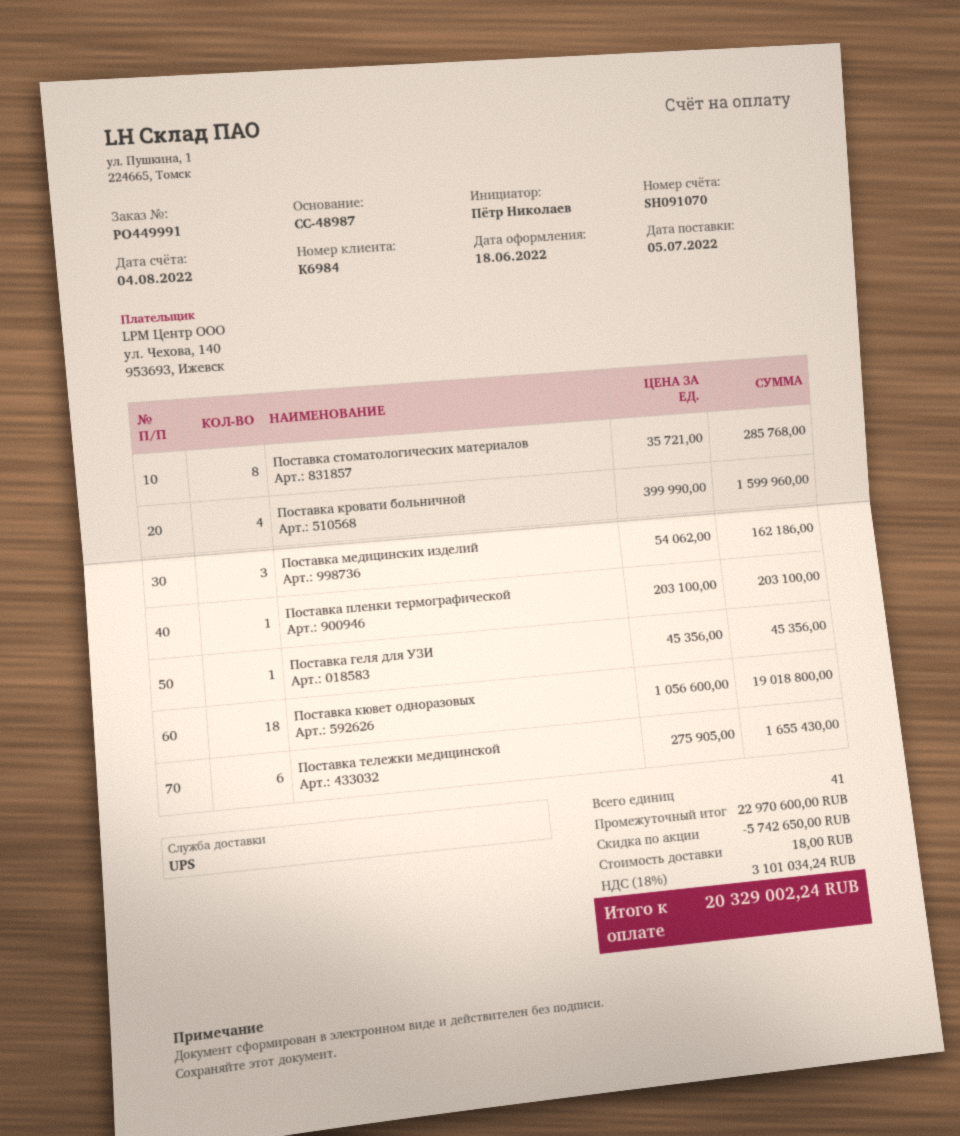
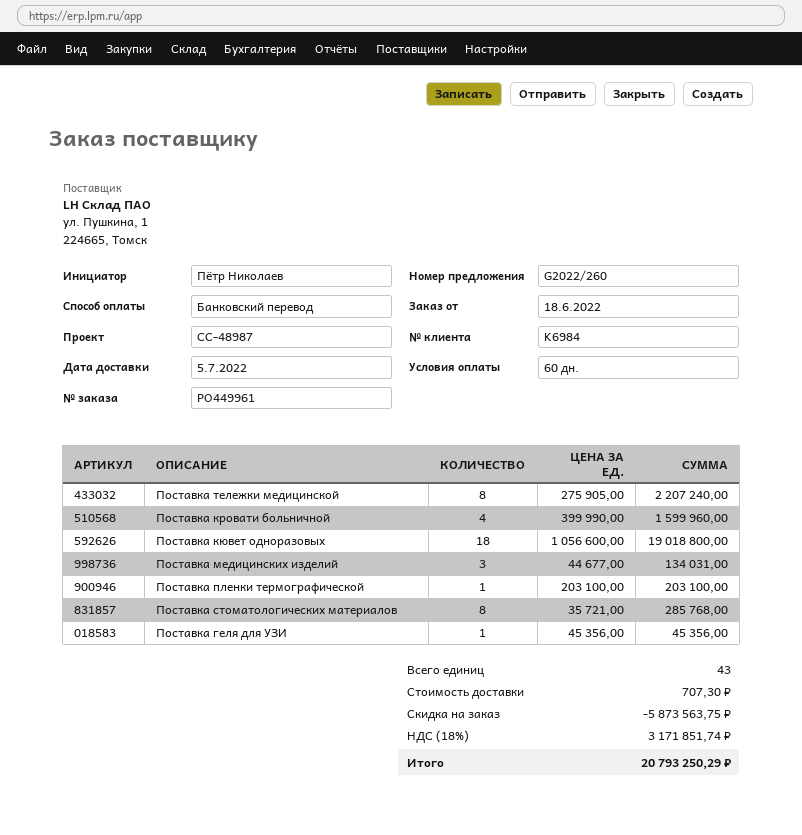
order number: PO449991 -> PO449961
Поставка медицинских изделий: 3 x 54062.00 = 162186.00 -> 3 x 44677.00 = 134031.00
Поставка тележки медицинской: 6 x 275905.00 = 1655430.00 -> 8 x 275905.00 = 2207240.00
total quantity: 41 -> 43
discount: 5742650.00 -> 5873563.75
shipping: 18.00 -> 707.30
tax: 18% = 3101034.24 -> 18% = 3171851.74
total: 20329002.24 -> 20793250.29

